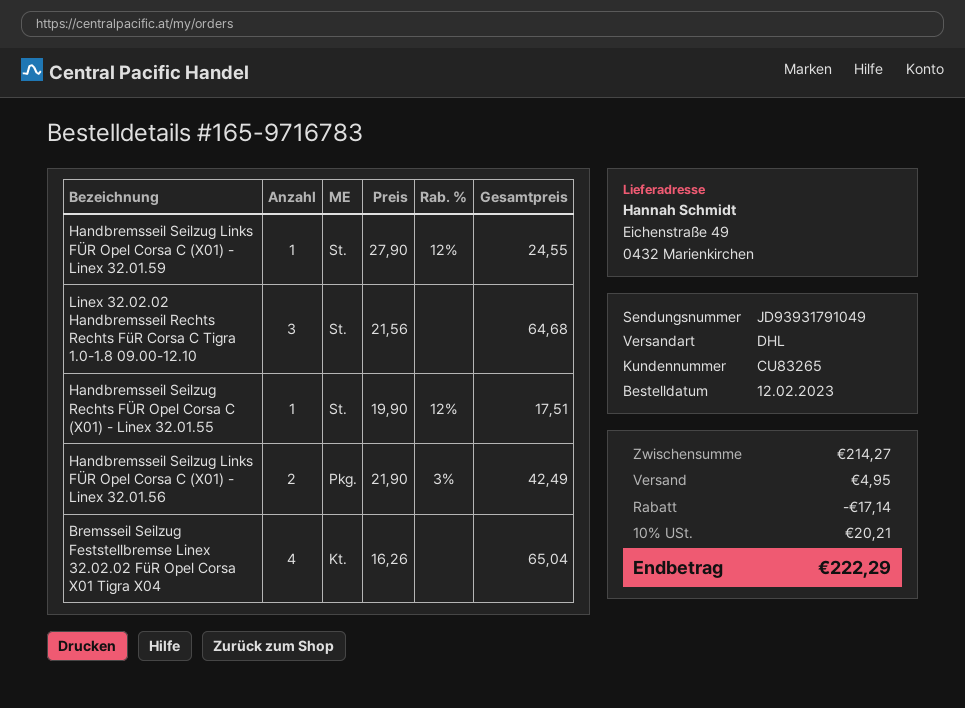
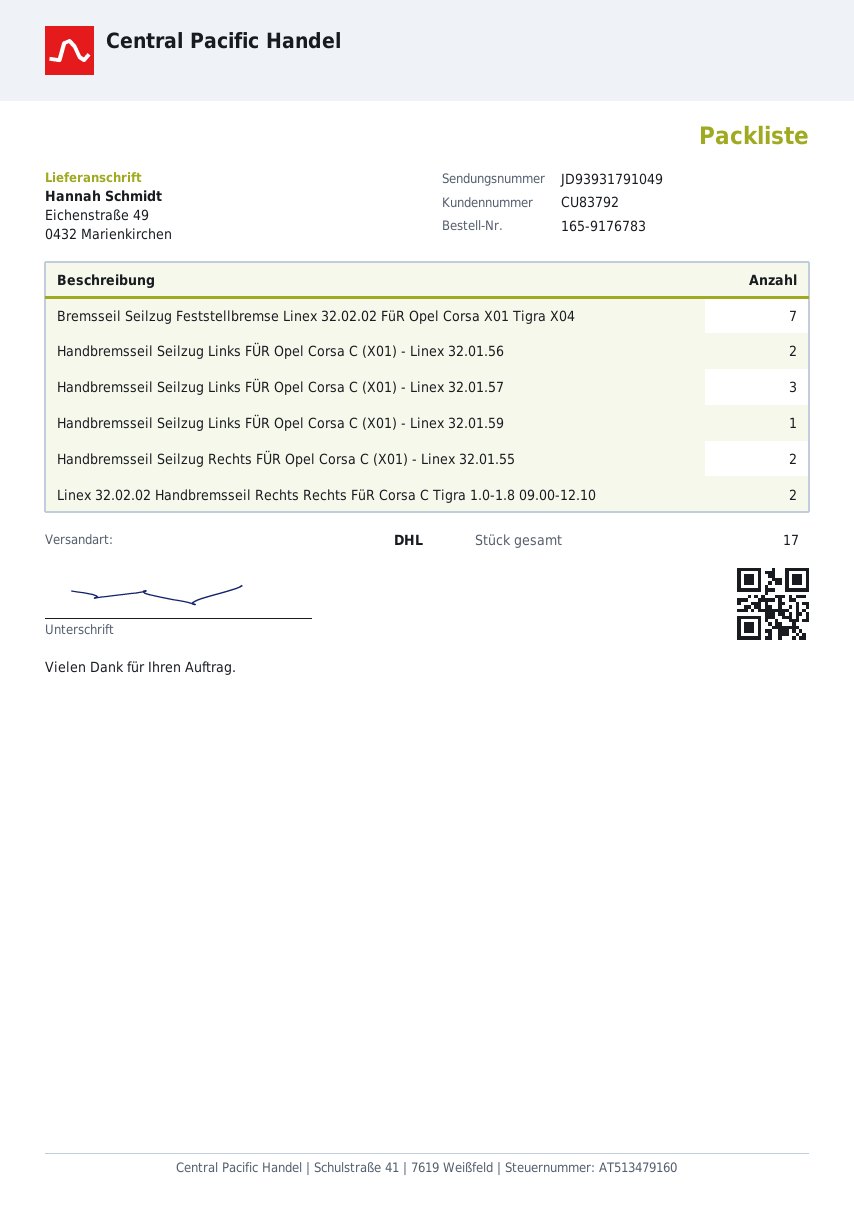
order number: 165-9716783 -> 165-9176783
customer number: CU83265 -> CU83792
Linex 32.02.02 Handbremsseil Rechts Rechts FüR Corsa C Tigra 1.0-1.8 09.00-12.10: 3 -> 2
Handbremsseil Seilzug Rechts FÜR Opel Corsa C (X01) - Linex 32.01.55: 1 -> 2
Bremsseil Seilzug Feststellbremse Linex 32.02.02 FüR Opel Corsa X01 Tigra X04: 4 -> 7
Handbremsseil Seilzug Links FÜR Opel Corsa C (X01) - Linex 32.01.57: none -> 3

